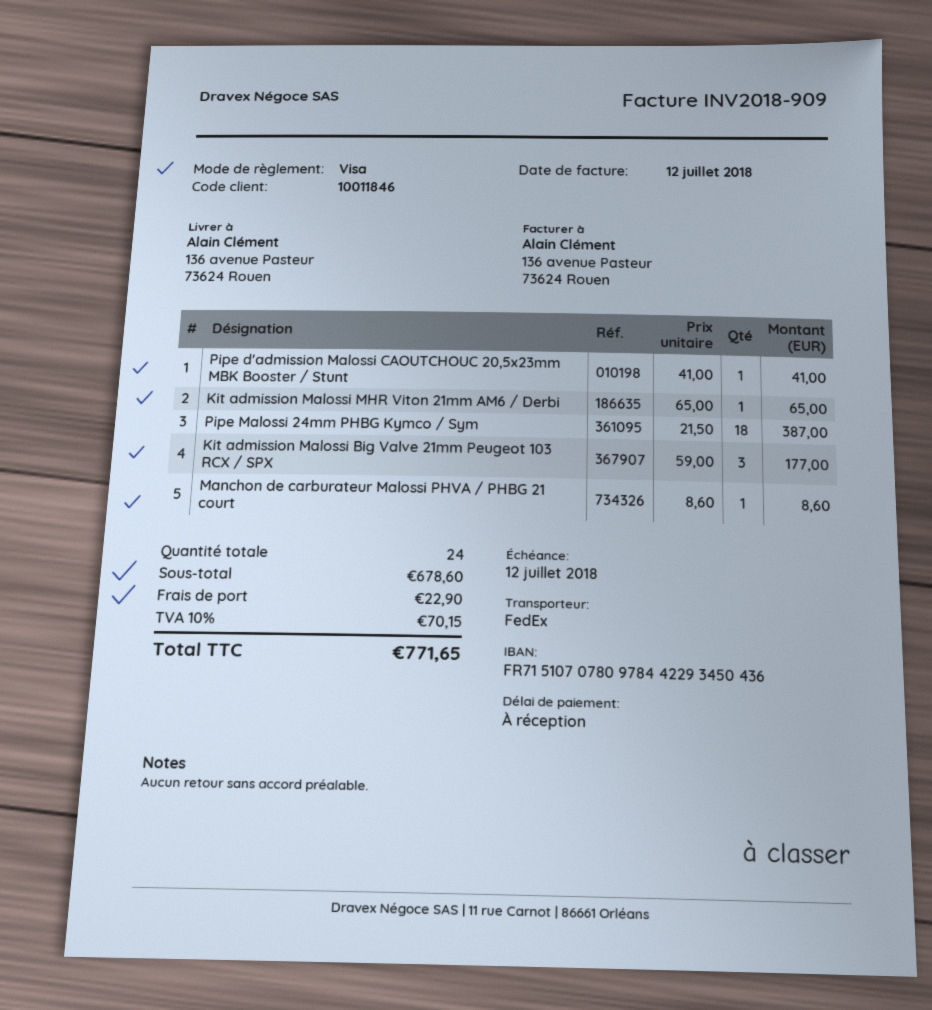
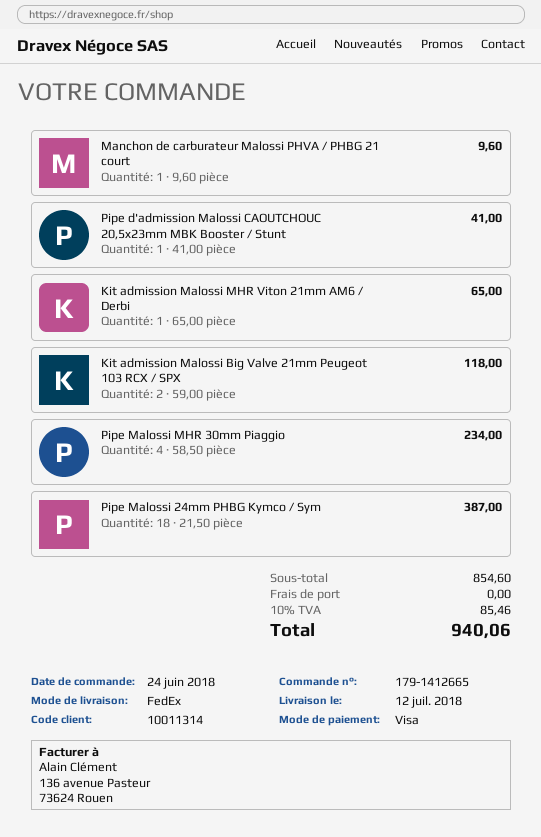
customer number: 10011846 -> 10011314
Kit admission Malossi Big Valve 21mm Peugeot 103 RCX / SPX: 3 x 59.00 = 177.00 -> 2 x 59.00 = 118.00
Manchon de carburateur Malossi PHVA / PHBG 21 court: 1 x 8.60 = 8.60 -> 1 x 9.60 = 9.60
Pipe Malossi MHR 30mm Piaggio: none -> 4 x 58.50 = 234.00
subtotal: 678.60 -> 854.60
shipping: 22.90 -> 0.00
tax: 10% = 70.15 -> 10% = 85.46
total: 771.65 -> 940.06

